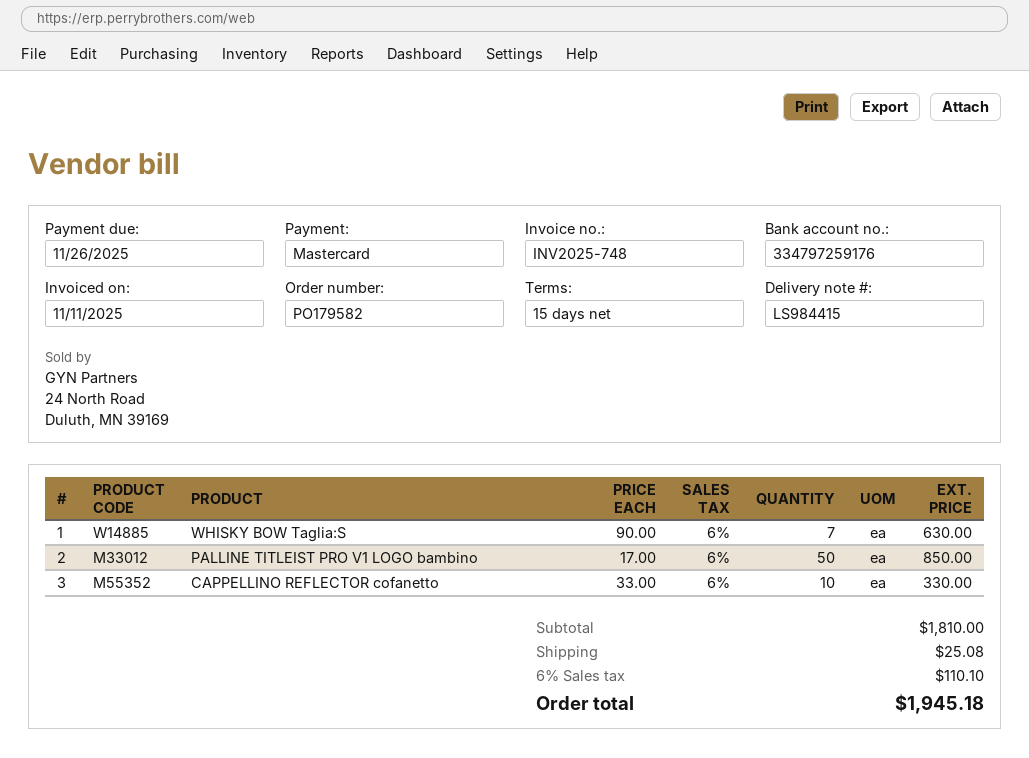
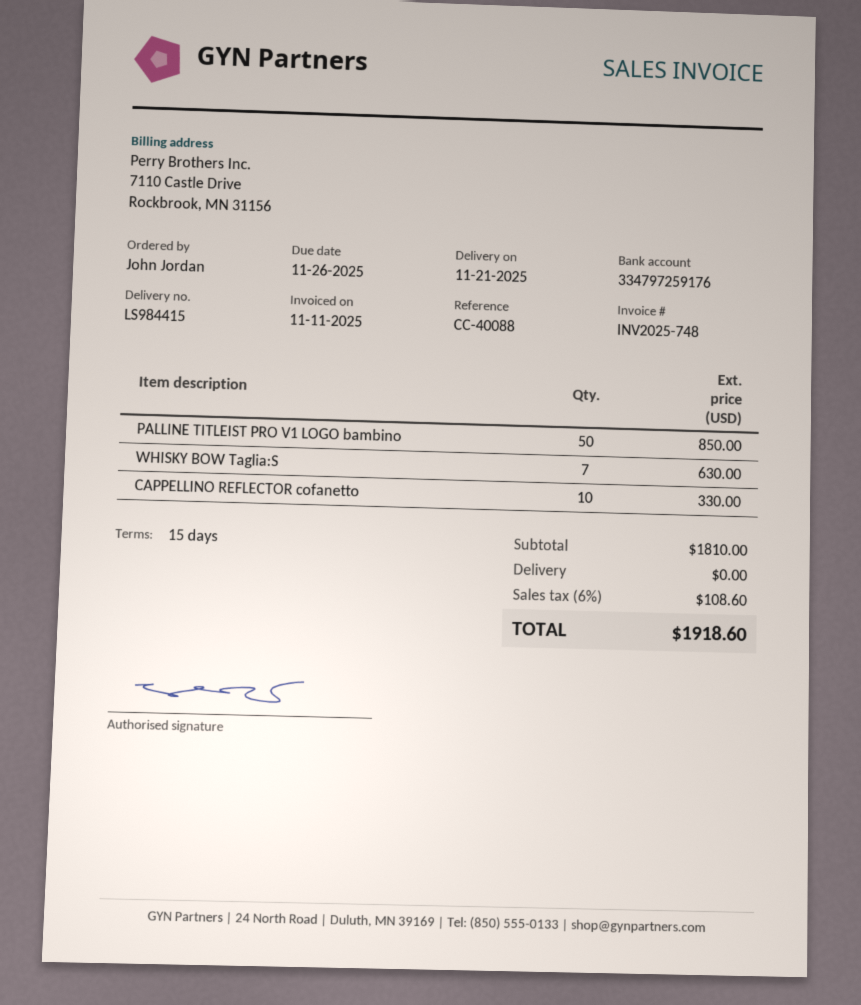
shipping: 25.08 -> 0.00
tax: 6% = 110.10 -> 6% = 108.60
total: 1945.18 -> 1918.60

